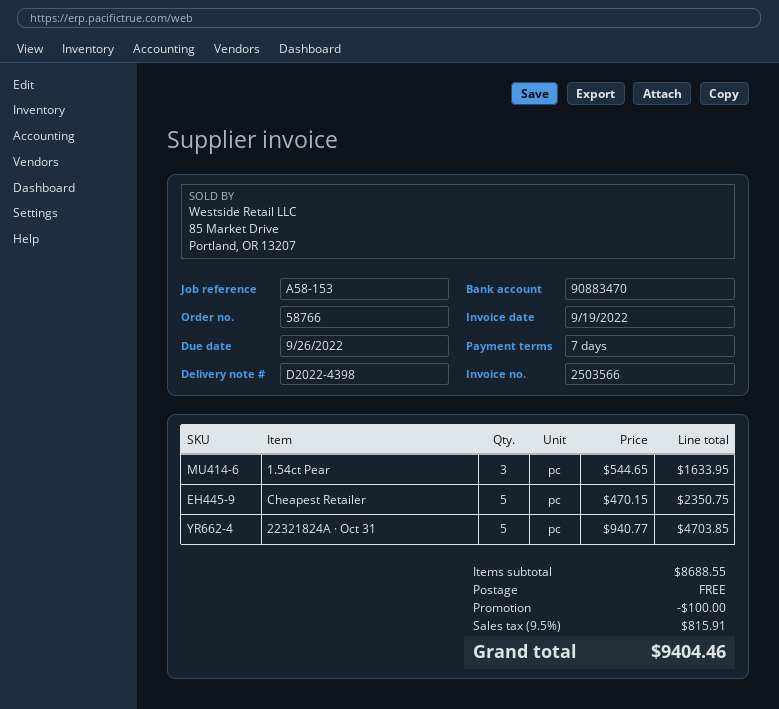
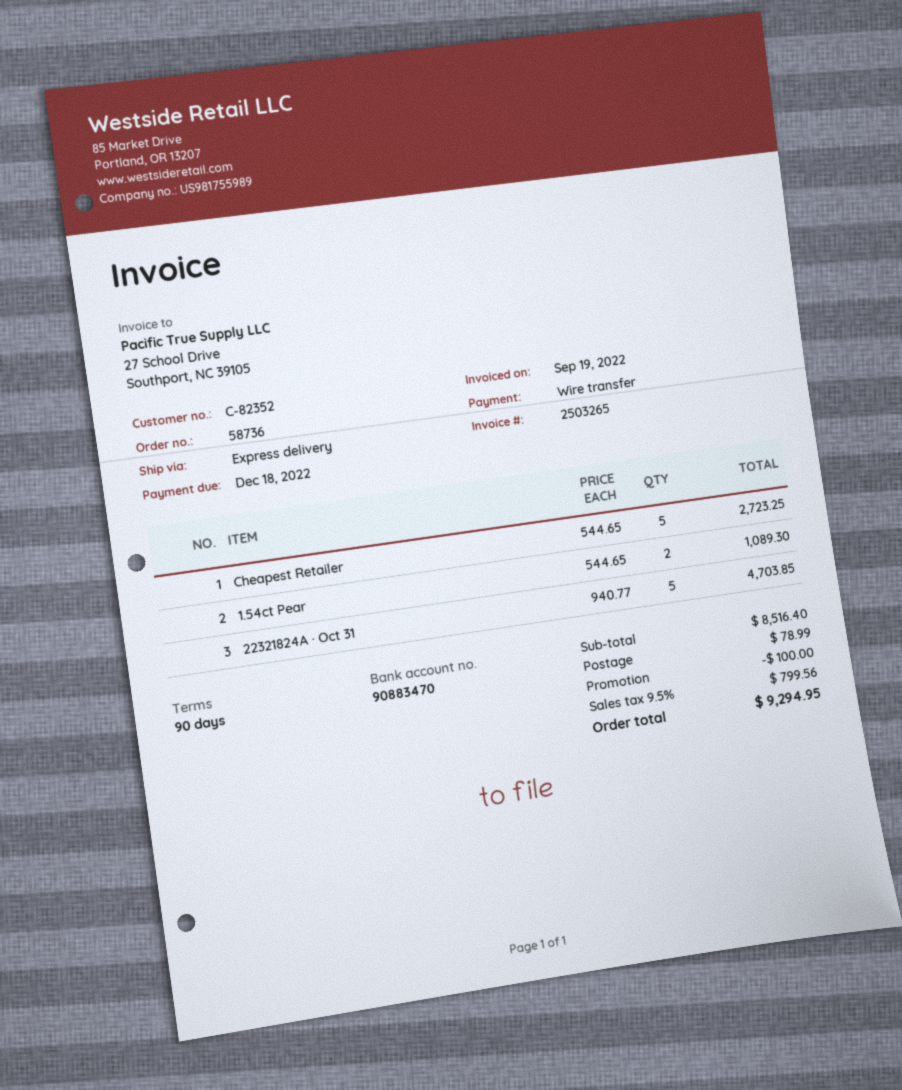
order number: 58766 -> 58736
invoice number: 2503566 -> 2503265
payment terms: 7 days -> 90 days
due date: 2022-09-26 -> 2022-12-18
1.54ct Pear: 3 x 544.65 = 1633.95 -> 2 x 544.65 = 1089.30
Cheapest Retailer: 5 x 470.15 = 2350.75 -> 5 x 544.65 = 2723.25
subtotal: 8688.55 -> 8516.40
shipping: 0.00 -> 78.99
tax: 9.5% = 815.91 -> 9.5% = 799.56
total: 9404.46 -> 9294.95

